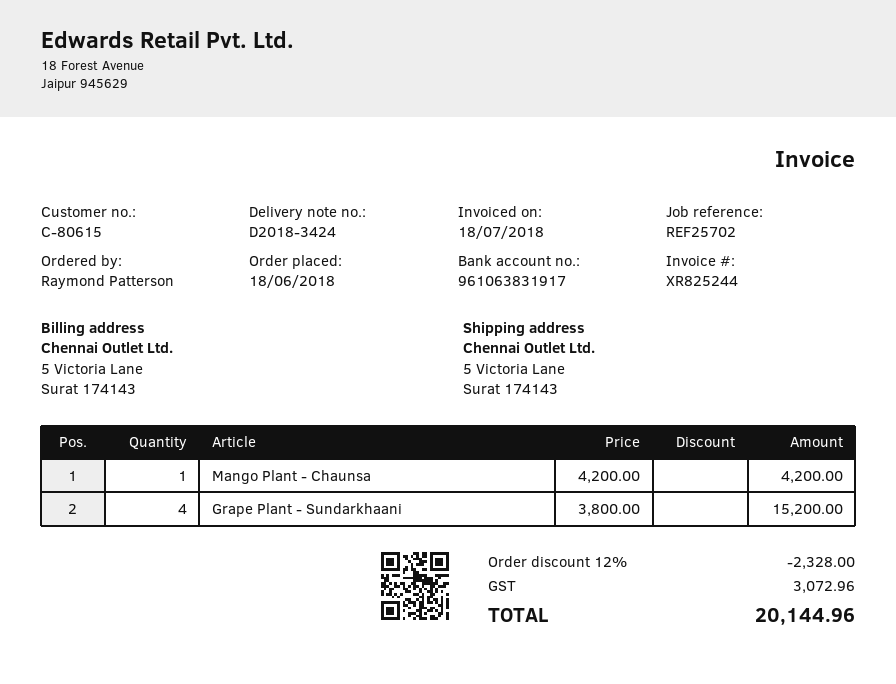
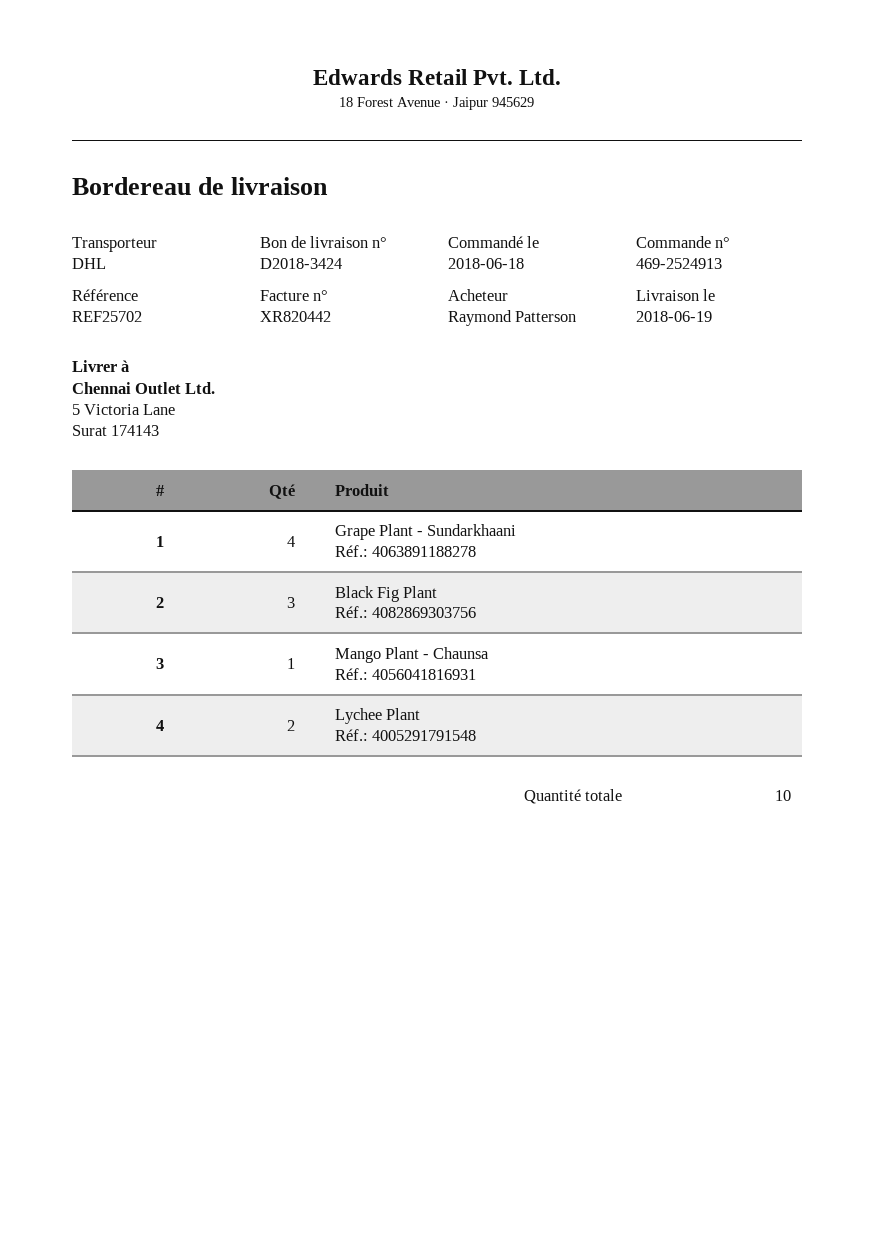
invoice number: XR825244 -> XR820442
Black Fig Plant: none -> 3
Lychee Plant: none -> 2

